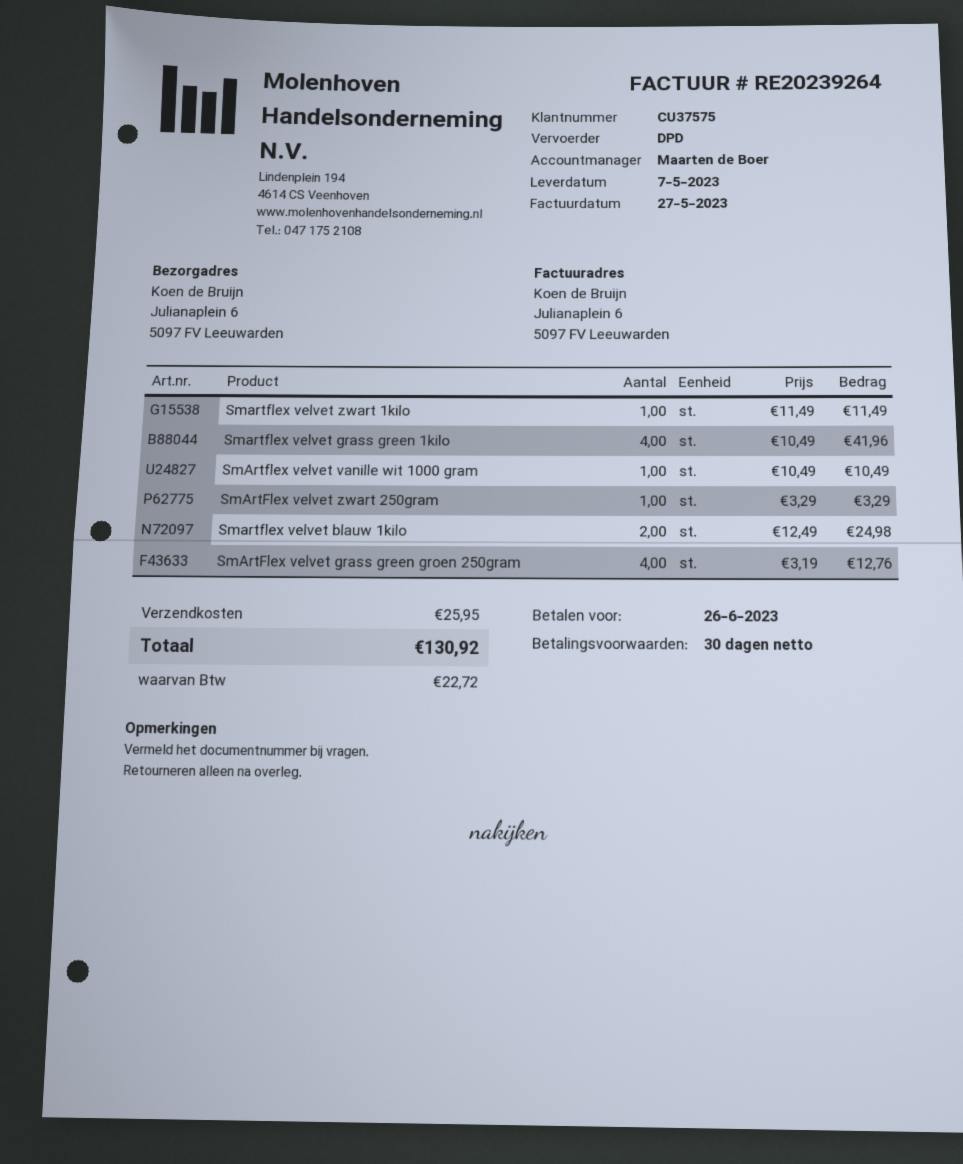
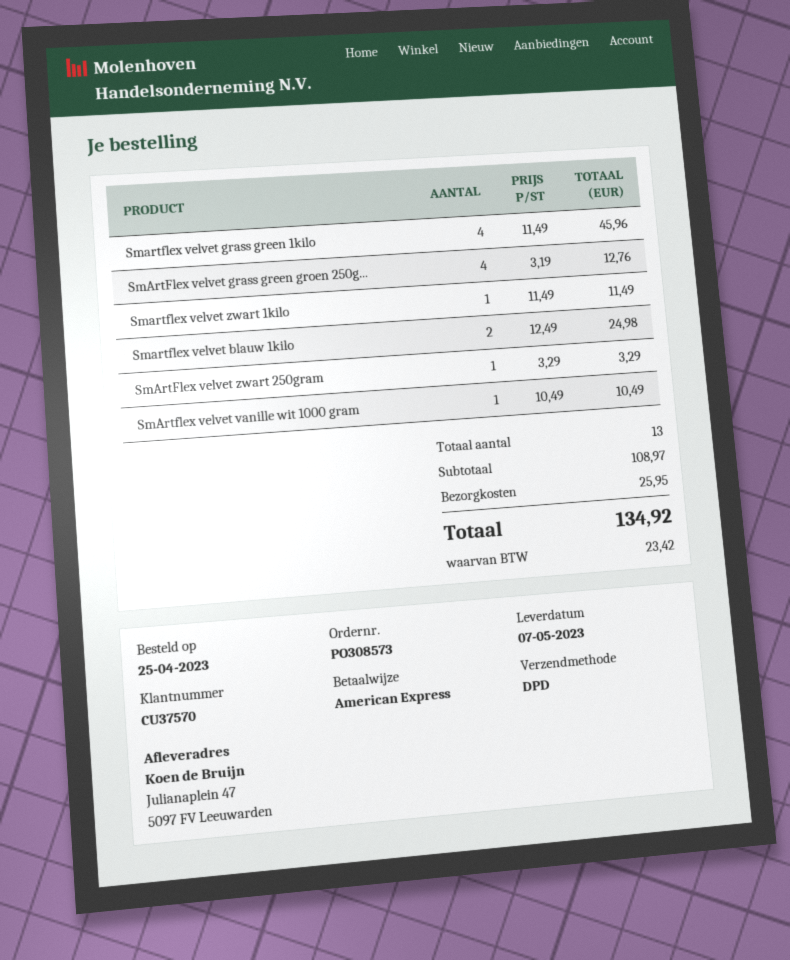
customer number: CU37575 -> CU37570
ship to: Julianaplein 6, 5097 FV Leeuwarden -> Julianaplein 47, 5097 FV Leeuwarden
Smartflex velvet grass green 1kilo: 4 x 10.49 = 41.96 -> 4 x 11.49 = 45.96
tax: 22.72 -> 23.42
total: 130.92 -> 134.92

